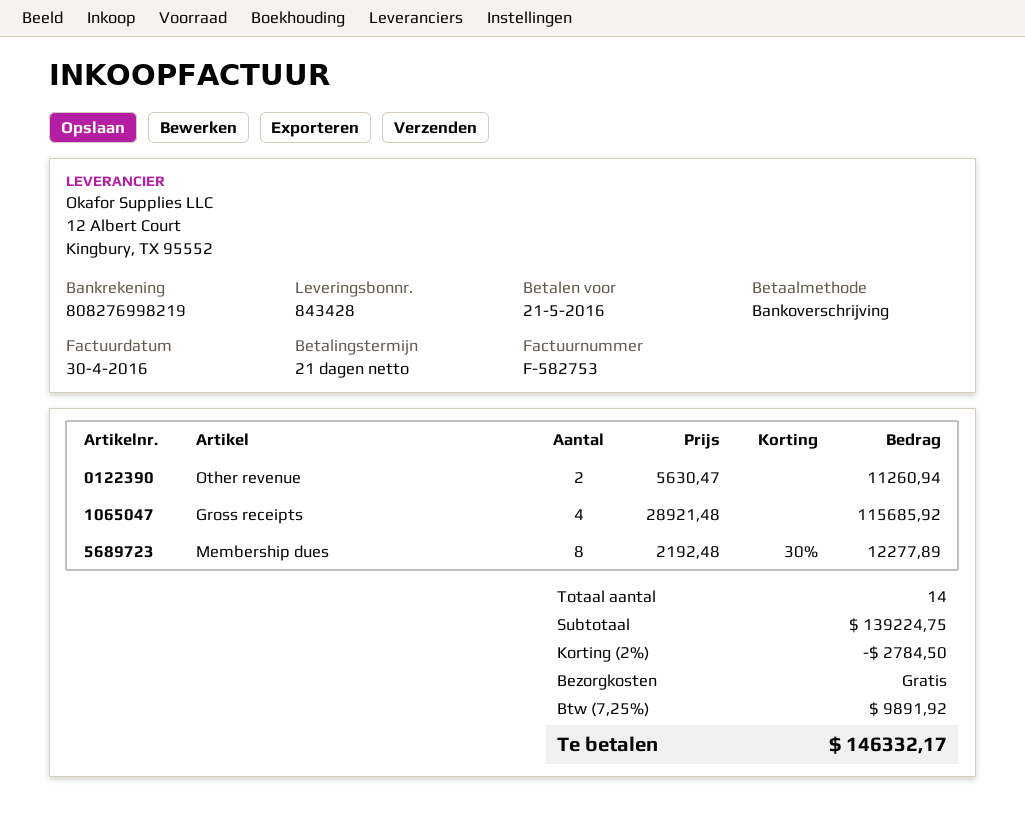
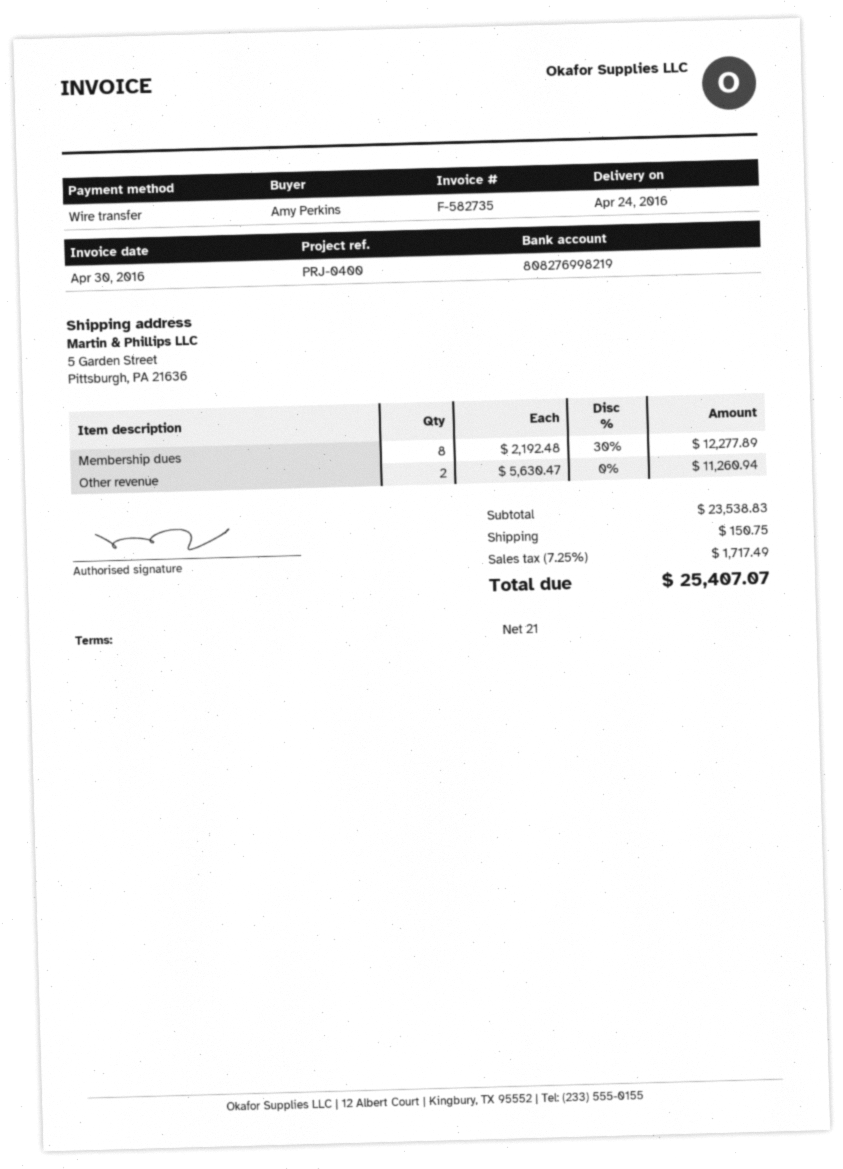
invoice number: F-582753 -> F-582735
Gross receipts: 4 x 28921.48 = 115685.92 -> none
subtotal: 139224.75 -> 23538.83
discount: 2% = 2784.50 -> none
shipping: 0.00 -> 150.75
tax: 7.25% = 9891.92 -> 7.25% = 1717.49
total: 146332.17 -> 25407.07

